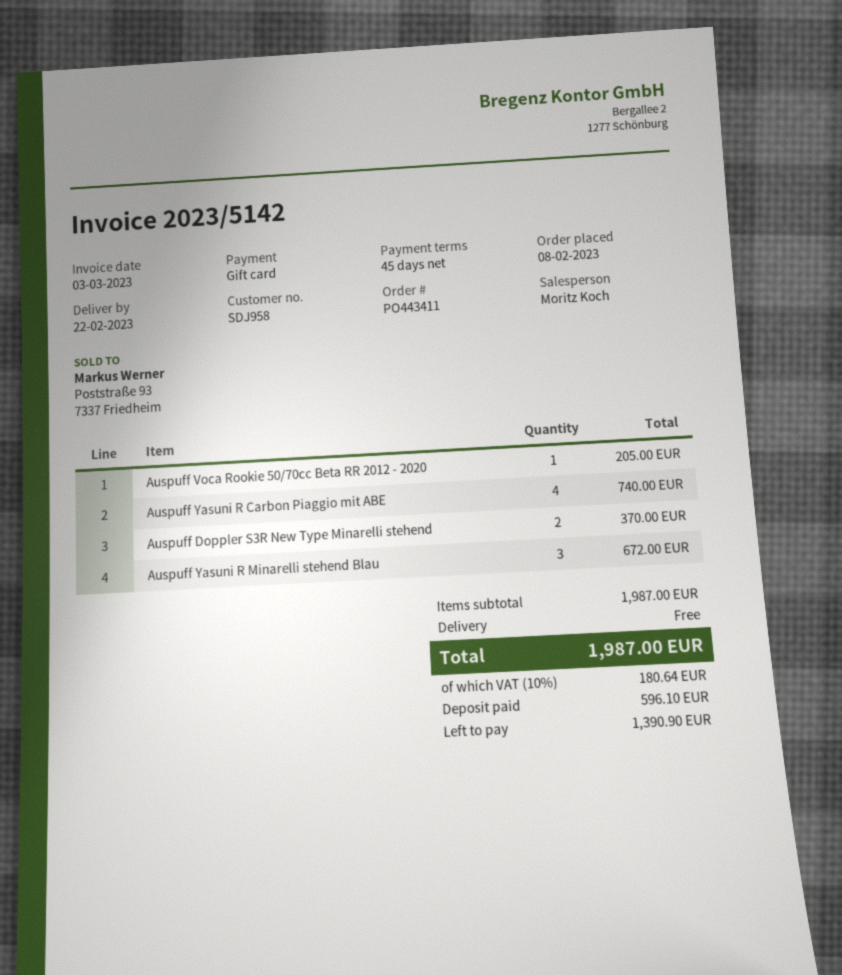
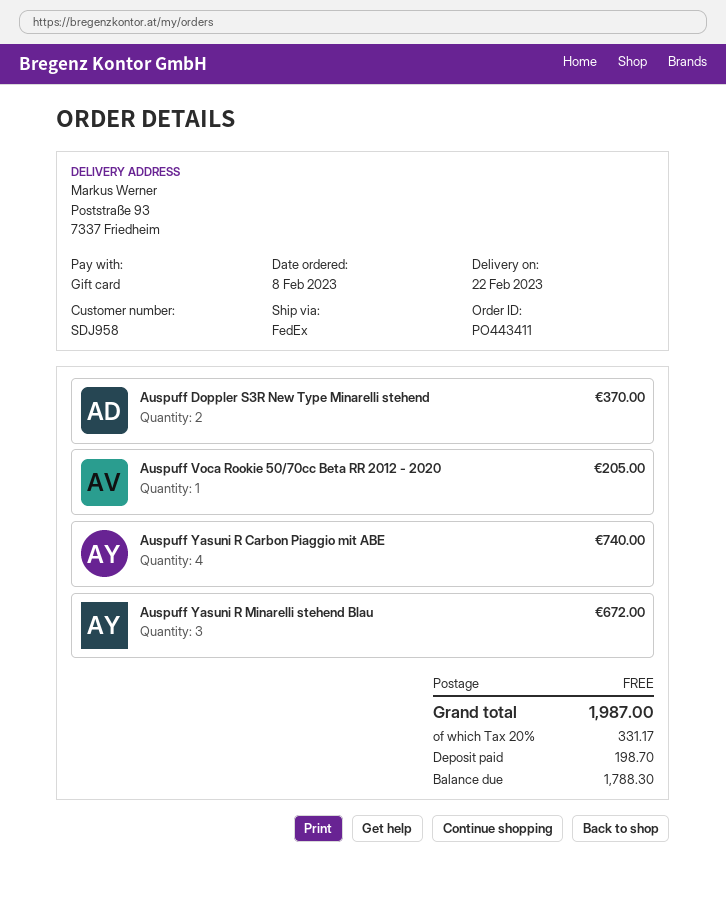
tax: 10% = 180.64 -> 20% = 331.17
deposit: 596.10 -> 198.70
balance: 1390.90 -> 1788.30

